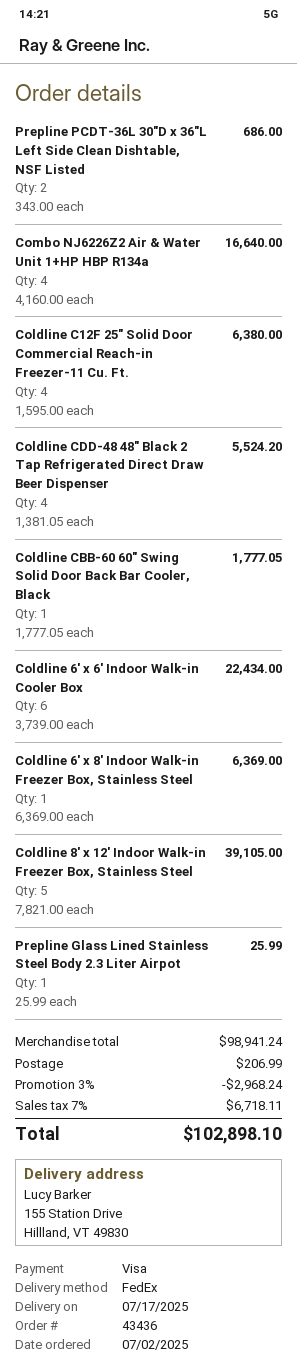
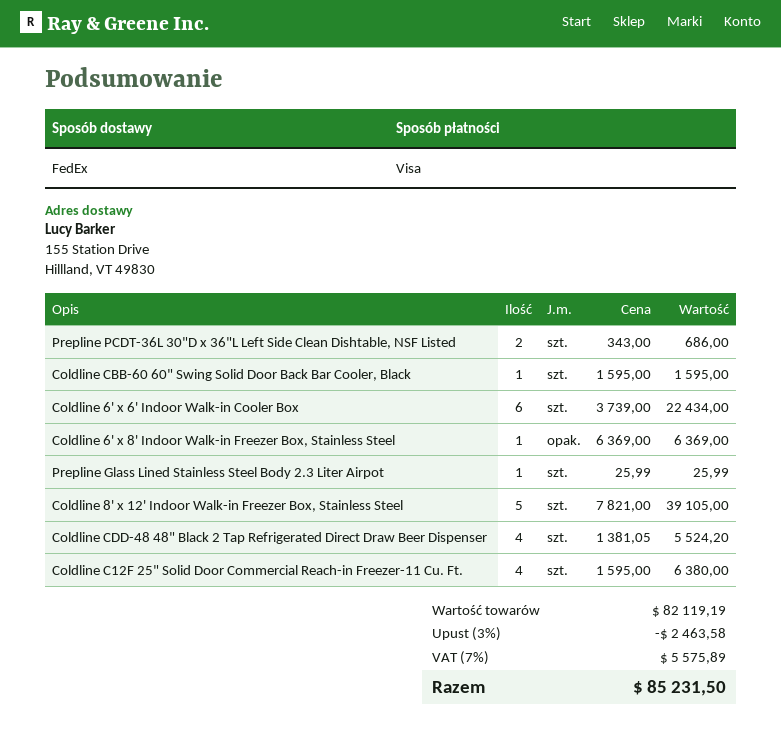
Combo NJ6226Z2 Air & Water Unit 1+HP HBP R134a: 4 x 4160.00 = 16640.00 -> none
Coldline CBB-60 60" Swing Solid Door Back Bar Cooler, Black: 1 x 1777.05 = 1777.05 -> 1 x 1595.00 = 1595.00
subtotal: 98941.24 -> 82119.19
discount: 3% = 2968.24 -> 3% = 2463.58
shipping: 206.99 -> none
tax: 7% = 6718.11 -> 7% = 5575.89
total: 102898.10 -> 85231.50

